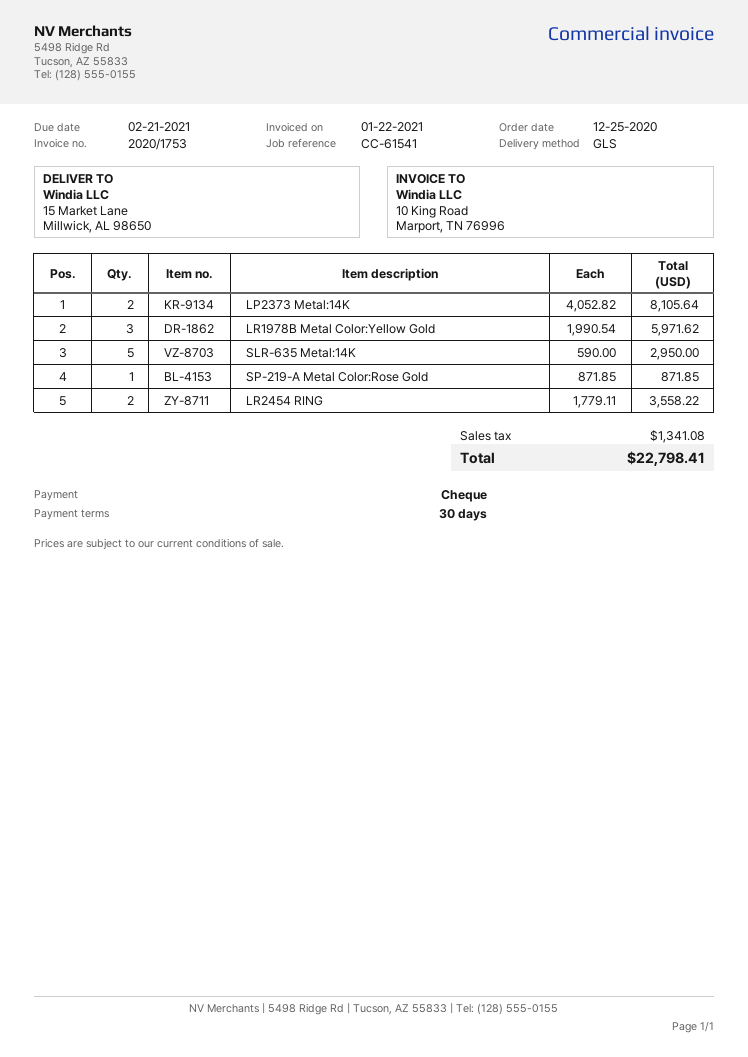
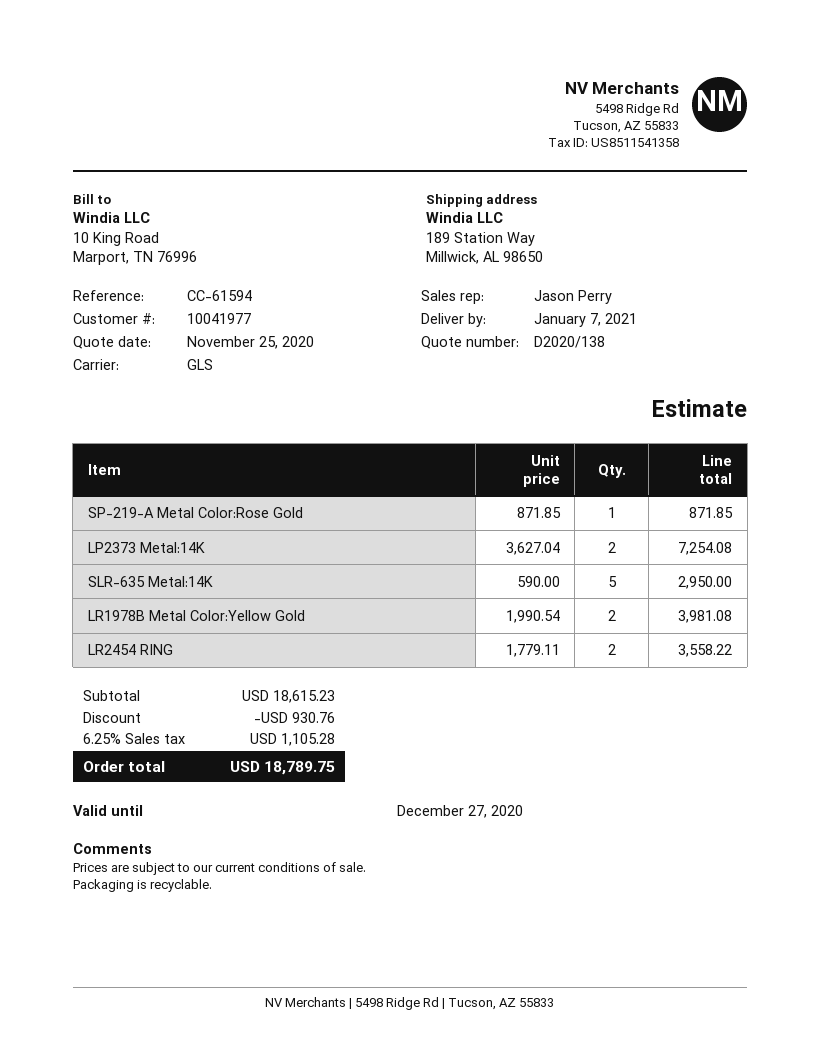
reference: CC-61541 -> CC-61594
ship to: 15 Market Lane, Millwick, AL 98650 -> 189 Station Way, Millwick, AL 98650
LP2373 Metal:14K: 2 x 4052.82 = 8105.64 -> 2 x 3627.04 = 7254.08
LR1978B Metal Color:Yellow Gold: 3 x 1990.54 = 5971.62 -> 2 x 1990.54 = 3981.08
discount: none -> 930.76
tax: 1341.08 -> 1105.28
total: 22798.41 -> 18789.75

